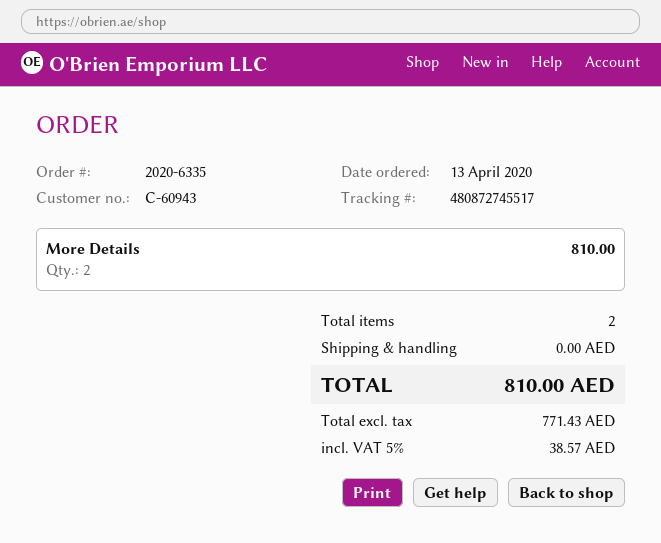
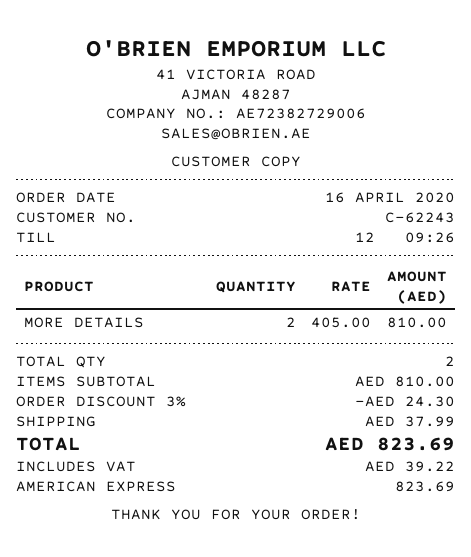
order date: 2020-04-13 -> 2020-04-16
customer number: C-60943 -> C-62243
discount: none -> 3% = 24.30
shipping: 0.00 -> 37.99
tax: 38.57 -> 39.22
total: 810.00 -> 823.69

